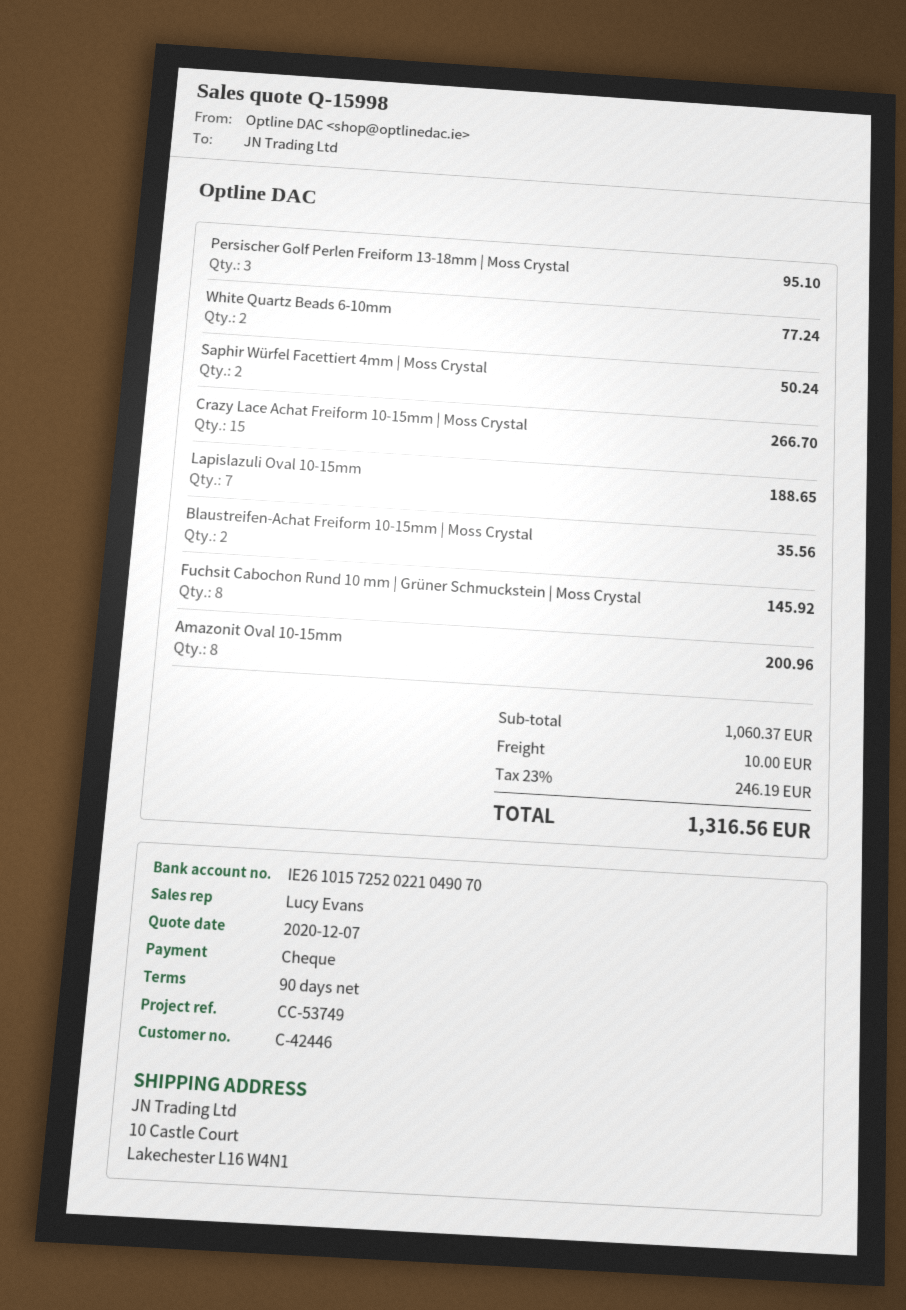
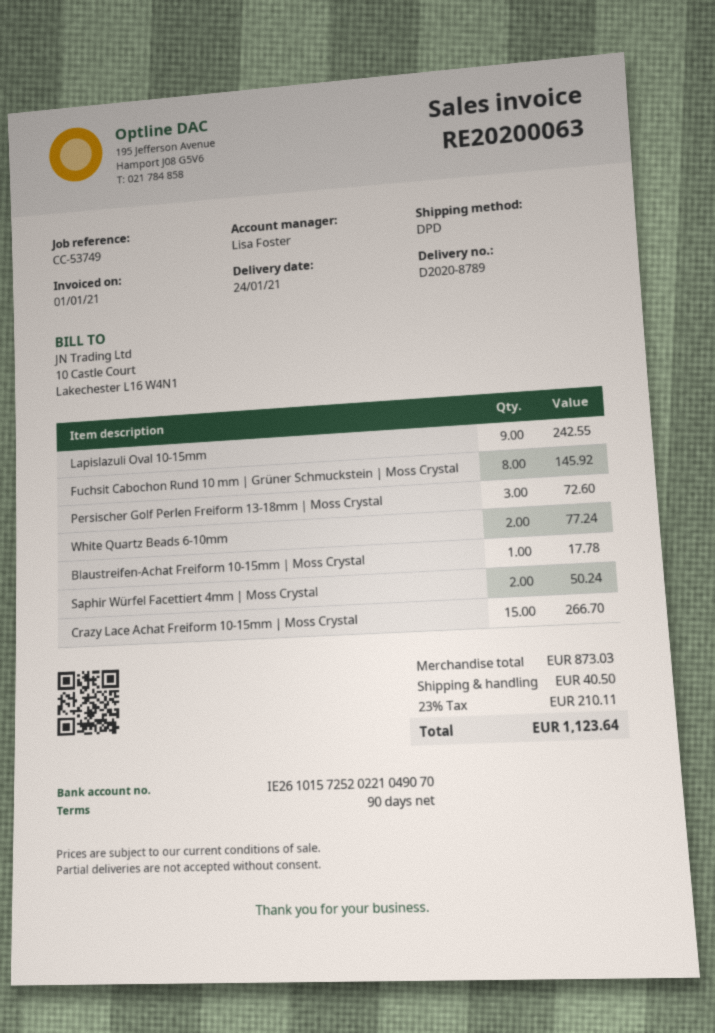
sales rep: Lucy Evans -> Lisa Foster
Persischer Golf Perlen Freiform 13-18mm | Moss Crystal: 3 for 95.10 -> 3 for 72.60
Lapislazuli Oval 10-15mm: 7 for 188.65 -> 9 for 242.55
Blaustreifen-Achat Freiform 10-15mm | Moss Crystal: 2 for 35.56 -> 1 for 17.78
Amazonit Oval 10-15mm: 8 for 200.96 -> none
subtotal: 1060.37 -> 873.03
shipping: 10.00 -> 40.50
tax: 23% = 246.19 -> 23% = 210.11
total: 1316.56 -> 1123.64

